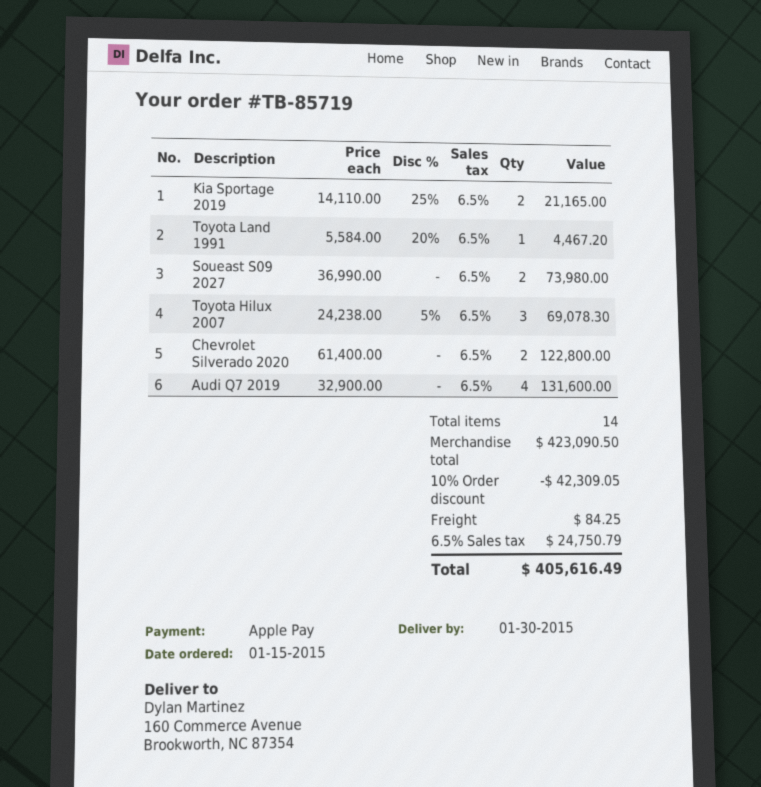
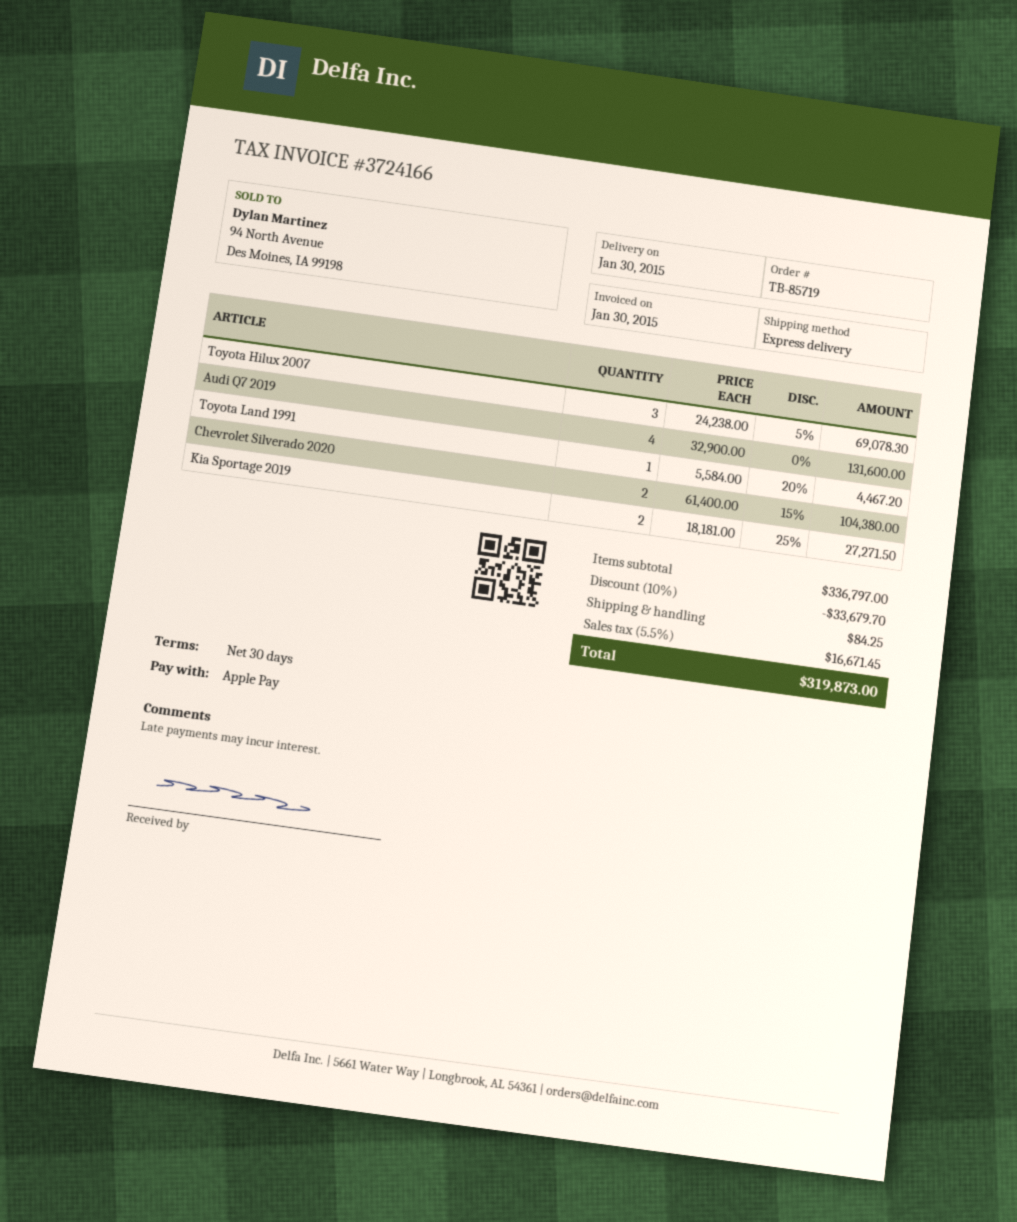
Kia Sportage 2019: 2 x 14110.00 - 25% = 21165.00 -> 2 x 18181.00 - 25% = 27271.50
Soueast S09 2027: 2 x 36990.00 = 73980.00 -> none
Chevrolet Silverado 2020: 2 x 61400.00 = 122800.00 -> 2 x 61400.00 - 15% = 104380.00
subtotal: 423090.50 -> 336797.00
discount: 10% = 42309.05 -> 10% = 33679.70
tax: 6.5% = 24750.79 -> 5.5% = 16671.45
total: 405616.49 -> 319873.00

